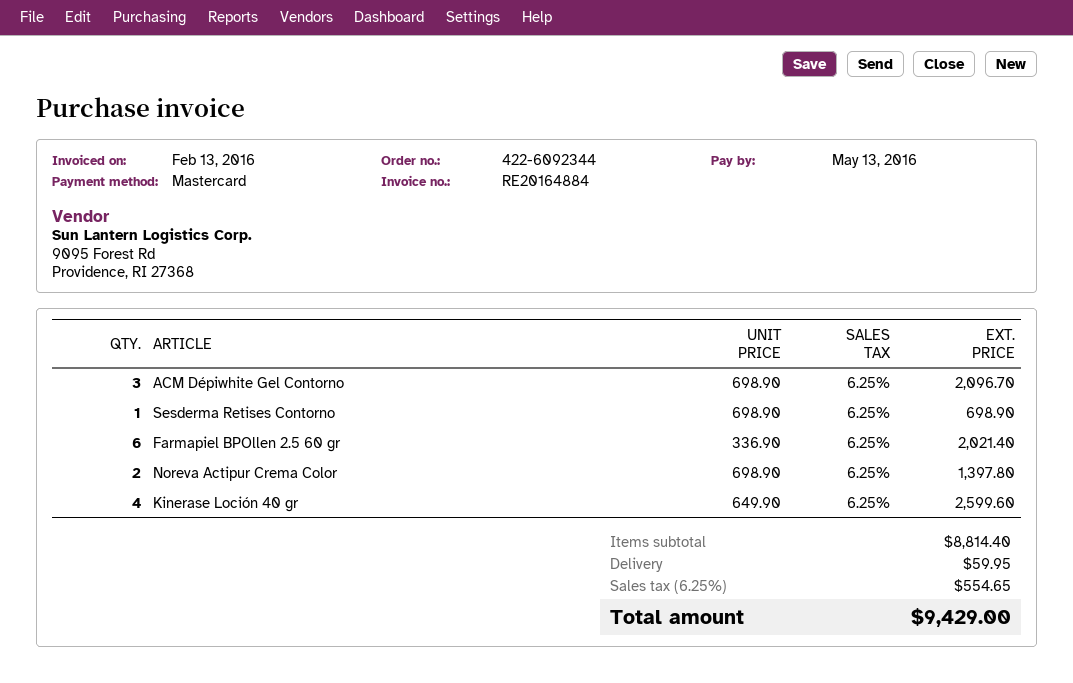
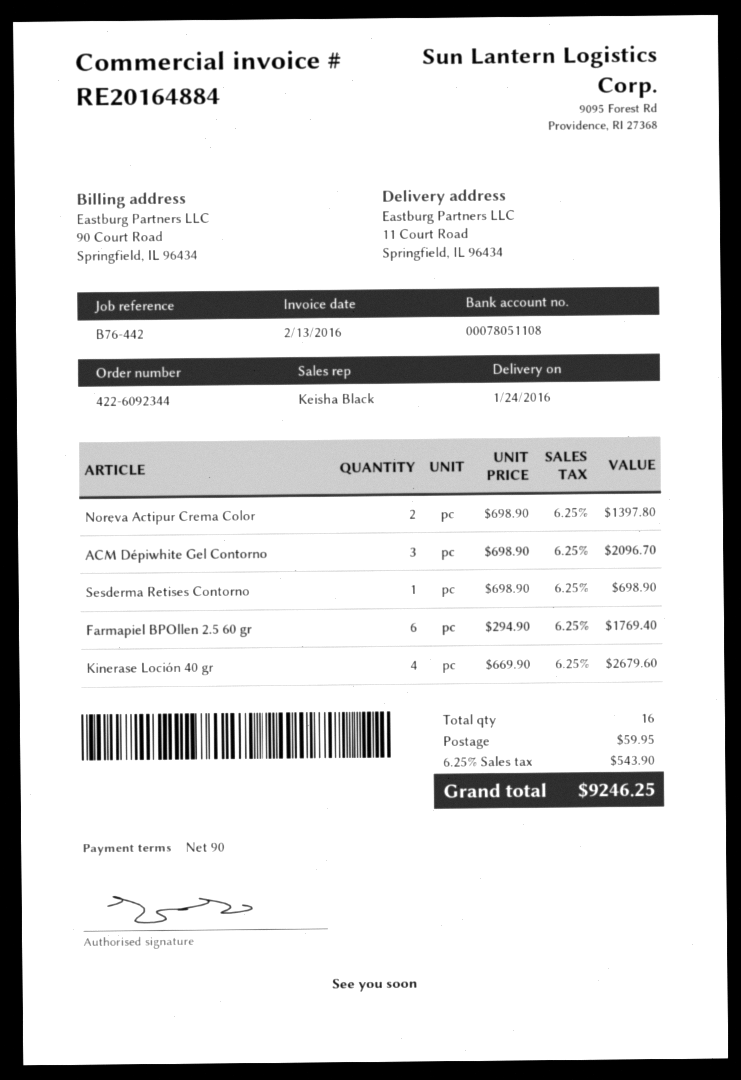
Farmapiel BPOllen 2.5 60 gr: 6 x 336.90 = 2021.40 -> 6 x 294.90 = 1769.40
Kinerase Loción 40 gr: 4 x 649.90 = 2599.60 -> 4 x 669.90 = 2679.60
tax: 6.25% = 554.65 -> 6.25% = 543.90
total: 9429.00 -> 9246.25

